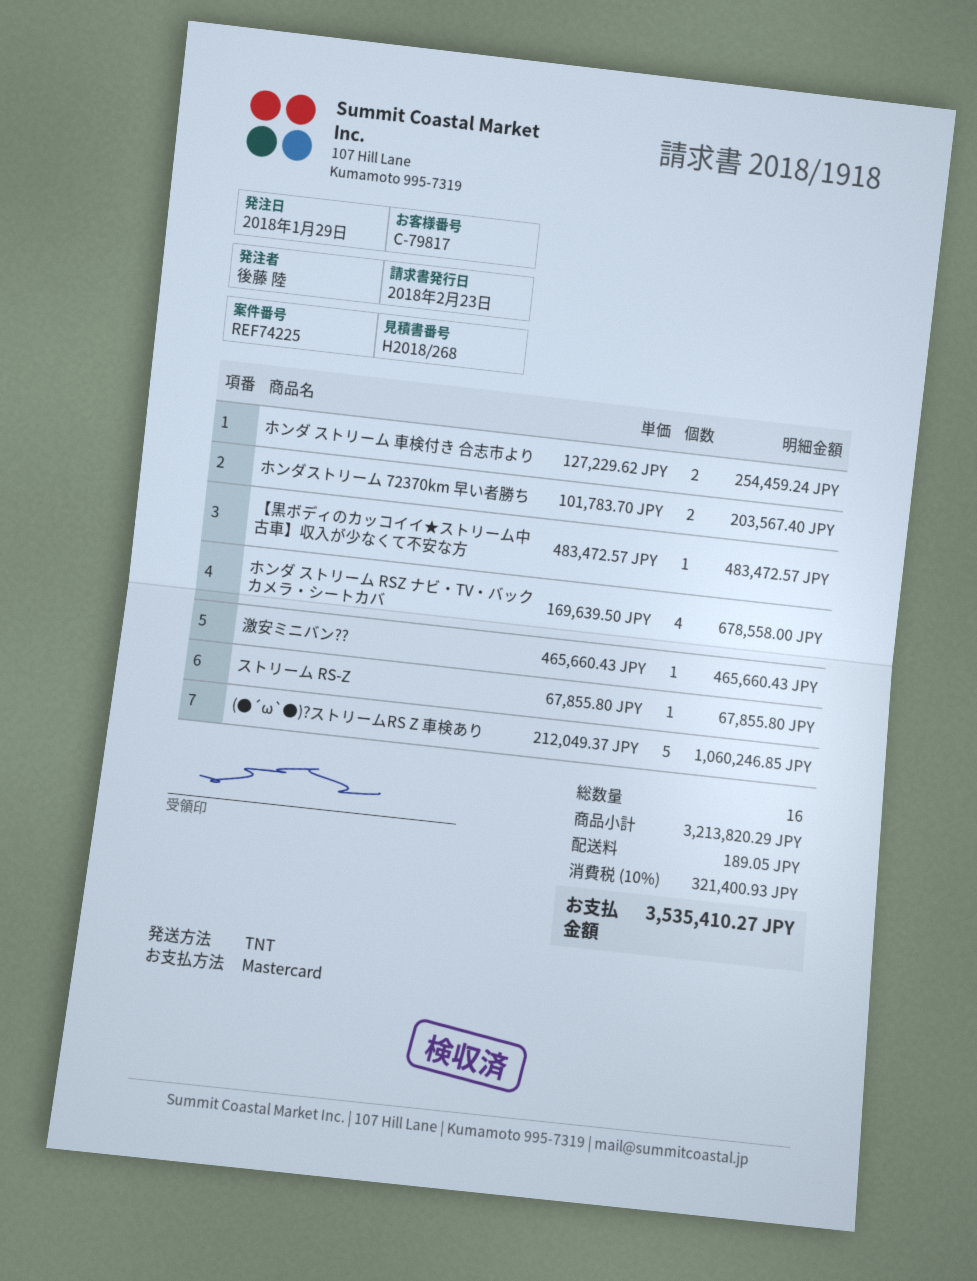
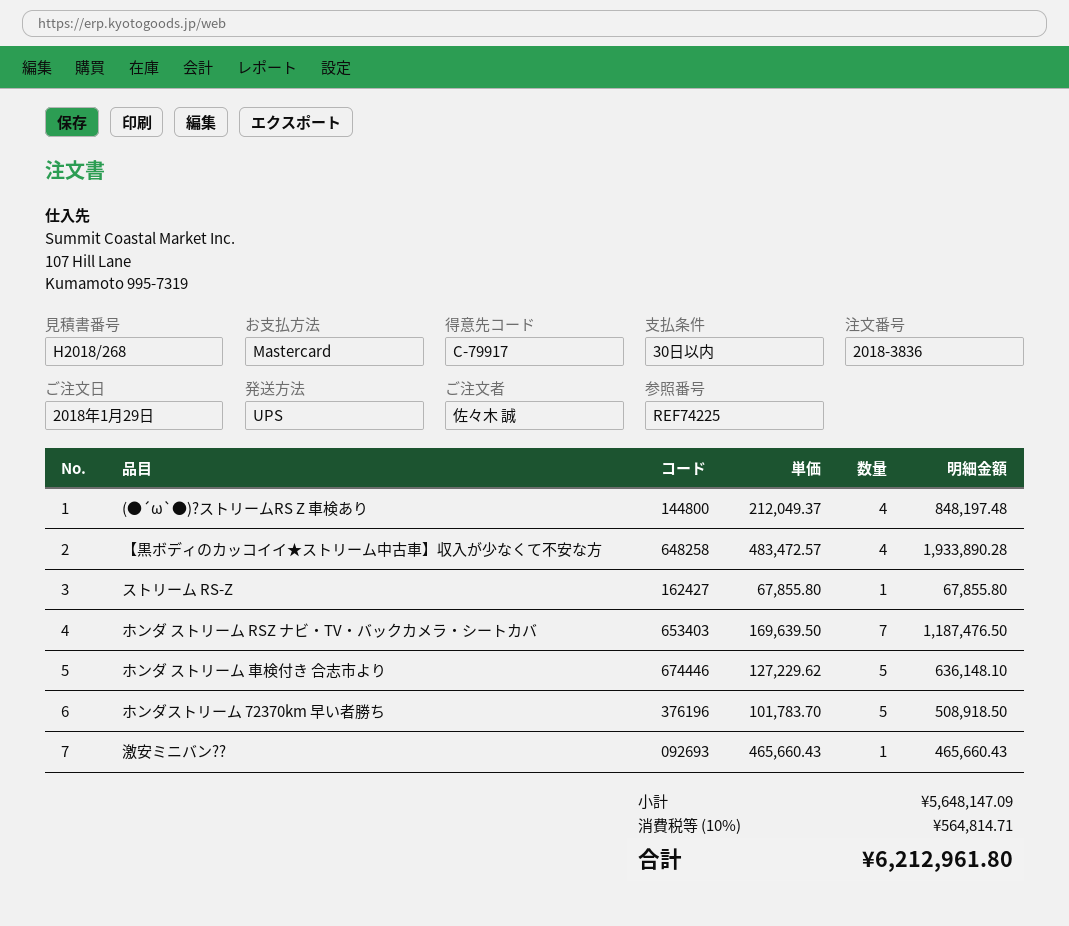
customer number: C-79817 -> C-79917
ordered by: 後藤 陸 -> 佐々木 誠
shipping method: TNT -> UPS
ホンダ ストリーム 車検付き 合志市より: 2 x 127229.62 = 254459.24 -> 5 x 127229.62 = 636148.10
ホンダストリーム 72370km 早い者勝ち: 2 x 101783.70 = 203567.40 -> 5 x 101783.70 = 508918.50
【黒ボディのカッコイイ★ストリーム中古車】収入が少なくて不安な方: 1 x 483472.57 = 483472.57 -> 4 x 483472.57 = 1933890.28
ホンダ ストリーム RSZ ナビ・TV・バックカメラ・シートカバ: 4 x 169639.50 = 678558.00 -> 7 x 169639.50 = 1187476.50
(●´ω`●)?ストリームRS Z 車検あり: 5 x 212049.37 = 1060246.85 -> 4 x 212049.37 = 848197.48
subtotal: 3213820.29 -> 5648147.09
shipping: 189.05 -> none
tax: 10% = 321400.93 -> 10% = 564814.71
total: 3535410.27 -> 6212961.80

